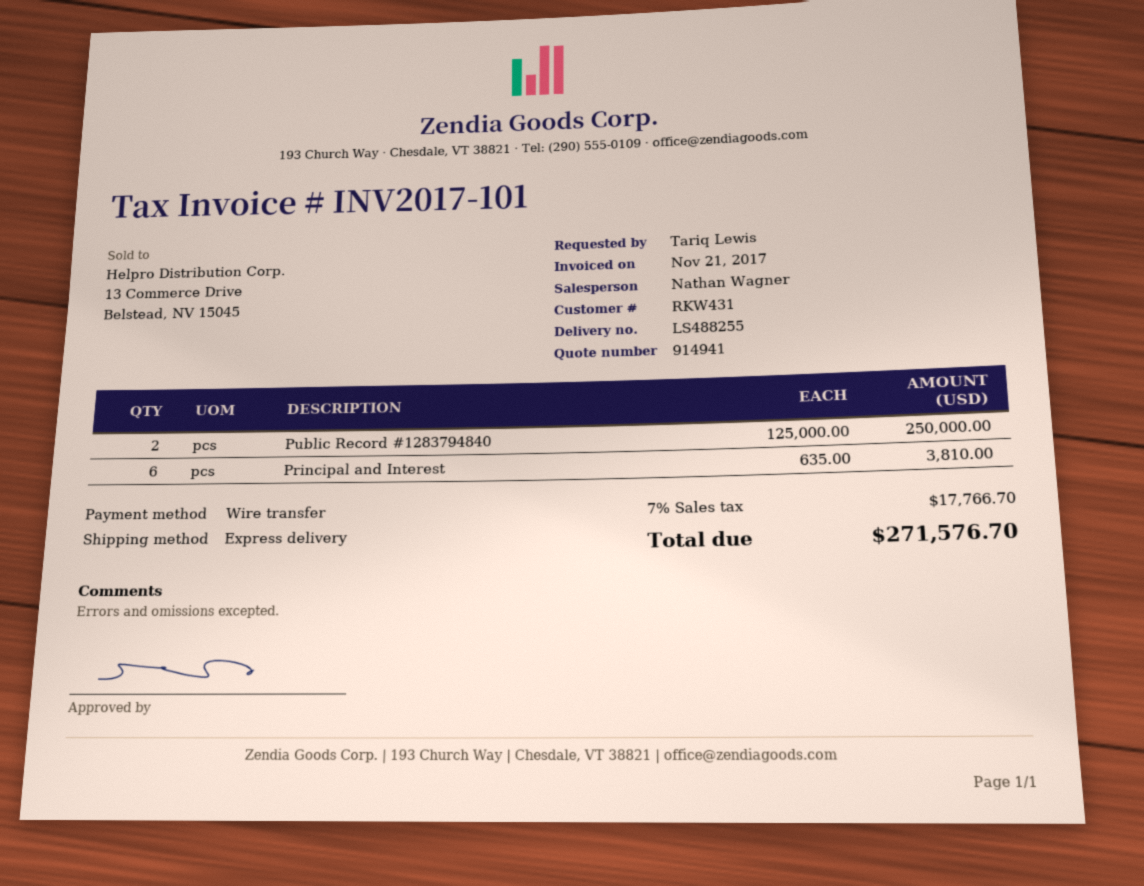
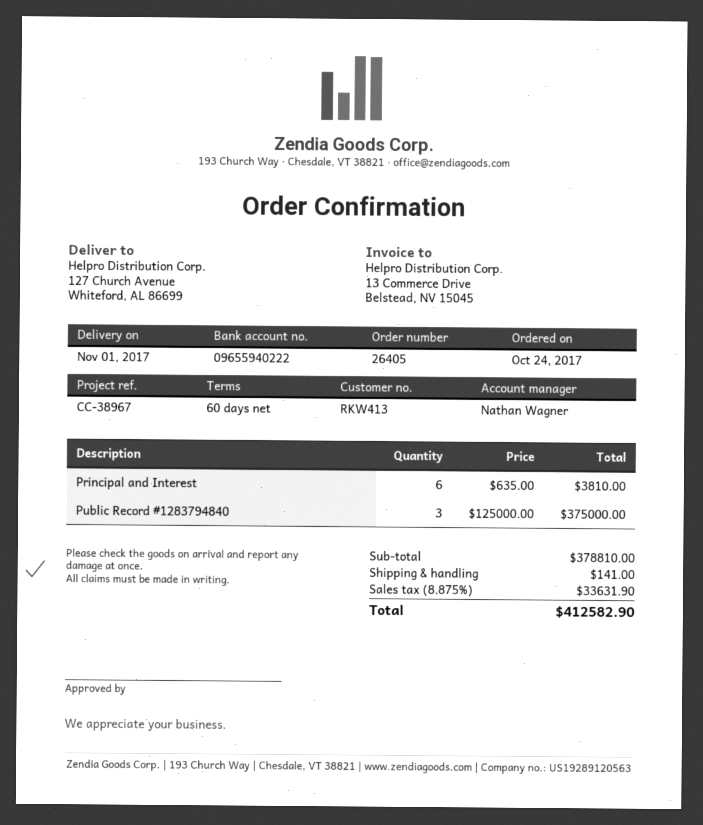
customer number: RKW431 -> RKW413
Public Record #1283794840: 2 x 125000.00 = 250000.00 -> 3 x 125000.00 = 375000.00
shipping: none -> 141.00
tax: 7% = 17766.70 -> 8.875% = 33631.90
total: 271576.70 -> 412582.90

